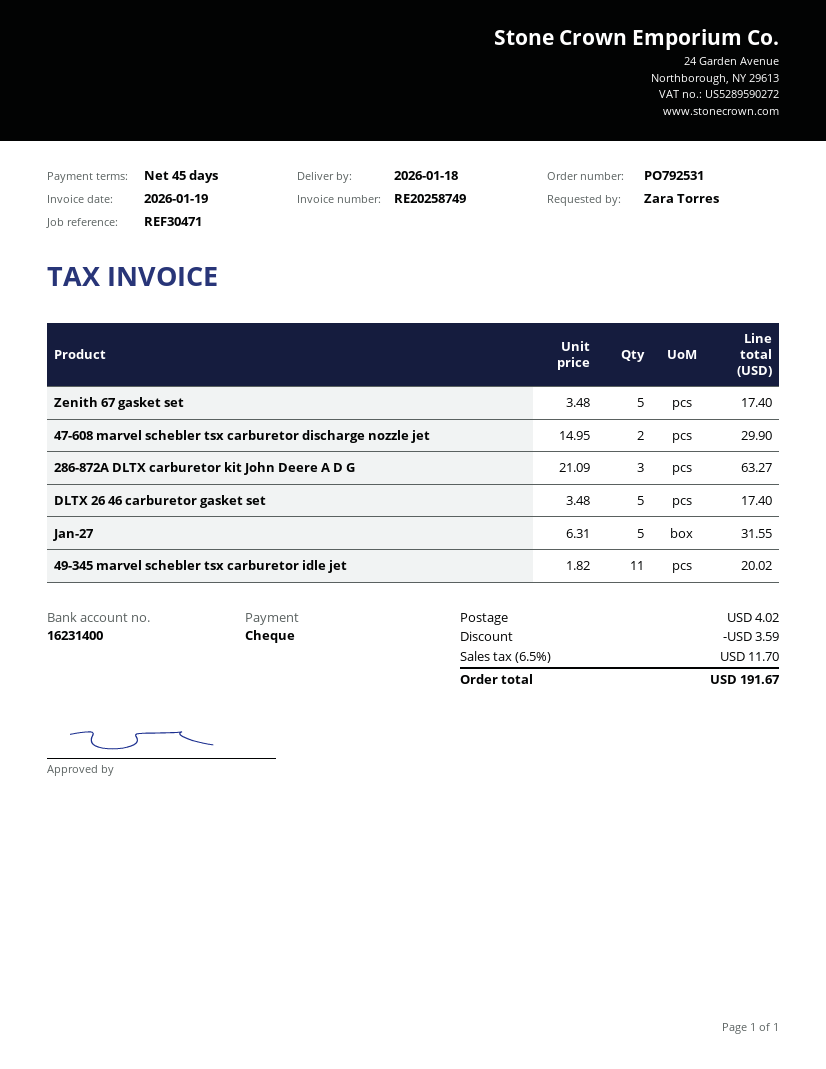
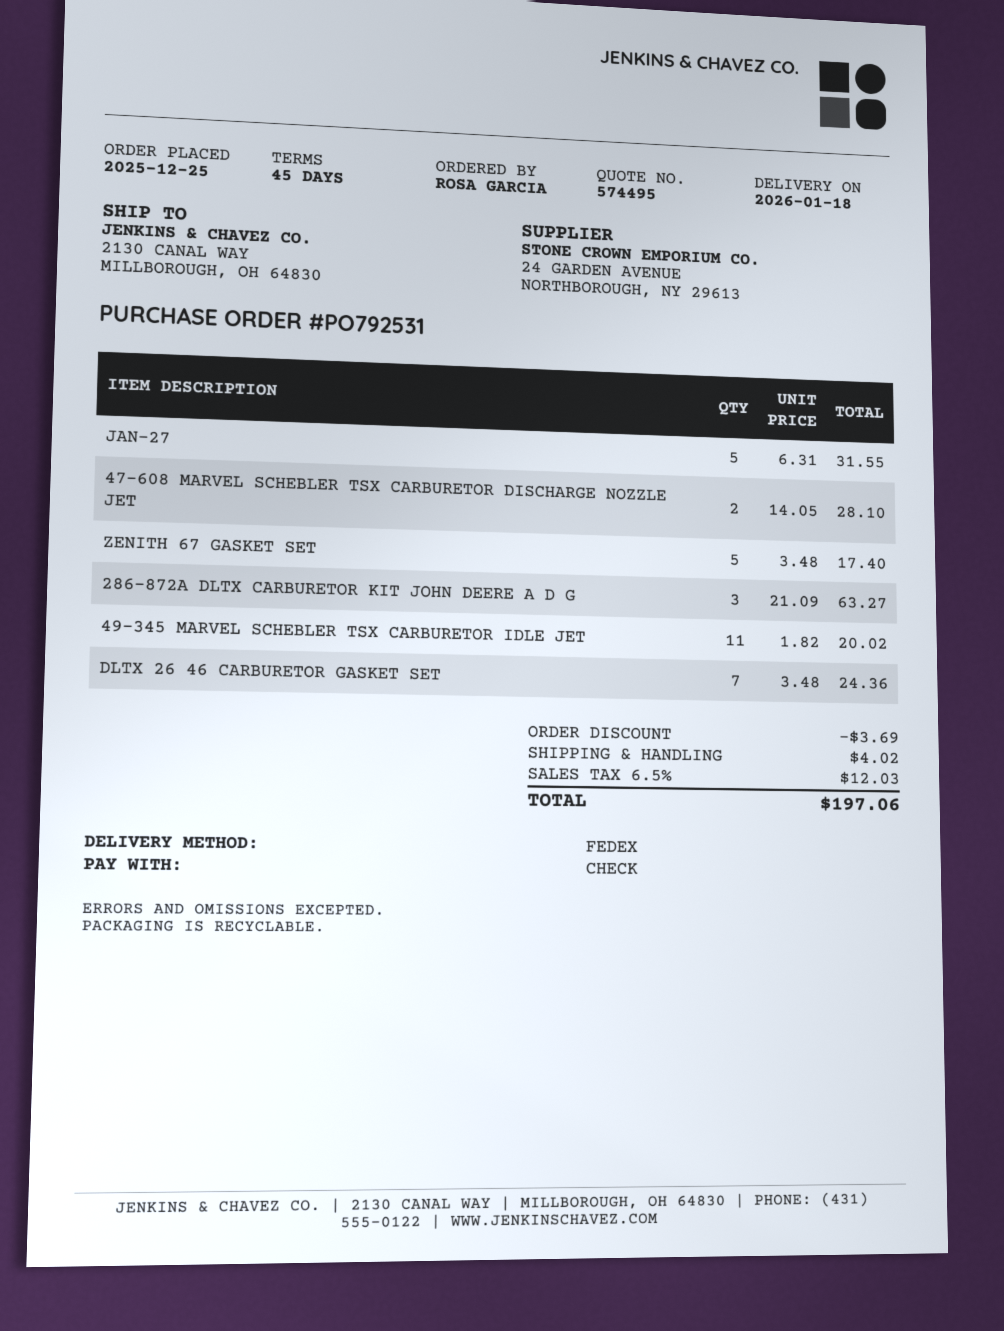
ordered by: Zara Torres -> ROSA GARCIA
47-608 marvel schebler tsx carburetor discharge nozzle jet: 2 x 14.95 = 29.90 -> 2 x 14.05 = 28.10
DLTX 26 46 carburetor gasket set: 5 x 3.48 = 17.40 -> 7 x 3.48 = 24.36
discount: 3.59 -> 3.69
tax: 6.5% = 11.70 -> 6.5% = 12.03
total: 191.67 -> 197.06

